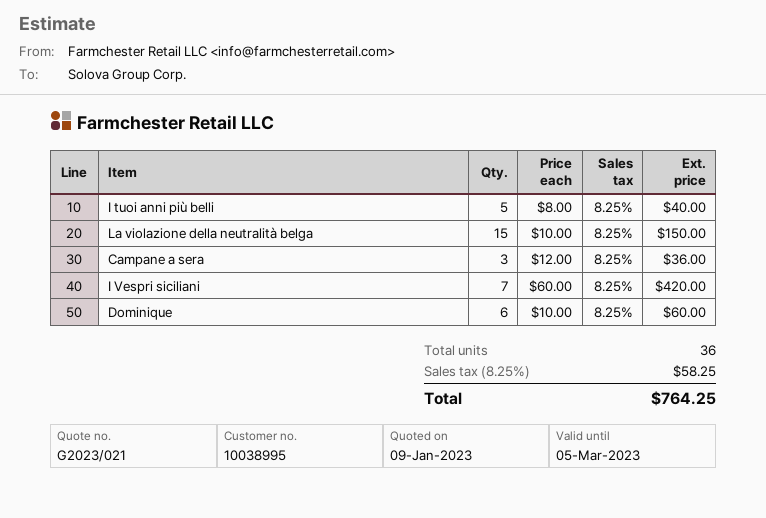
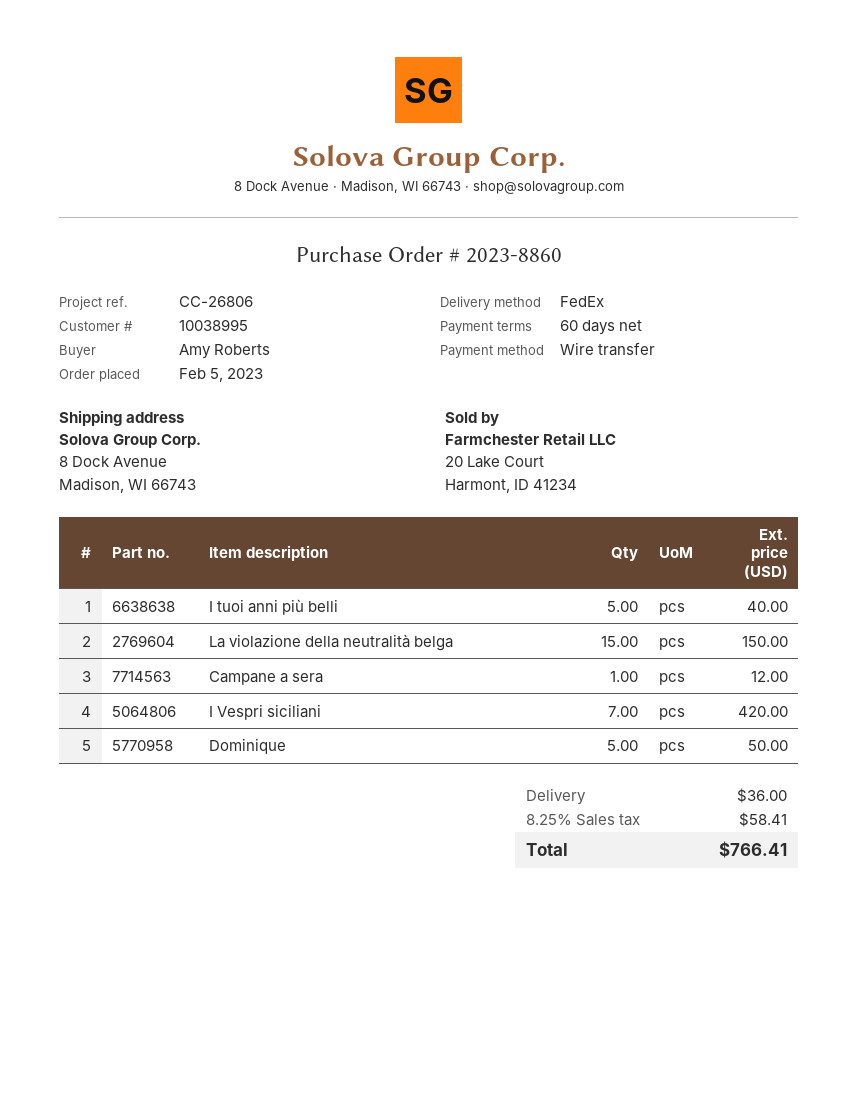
Campane a sera: 3 for 36.00 -> 1 for 12.00
Dominique: 6 for 60.00 -> 5 for 50.00
shipping: none -> 36.00
tax: 8.25% = 58.25 -> 8.25% = 58.41
total: 764.25 -> 766.41

